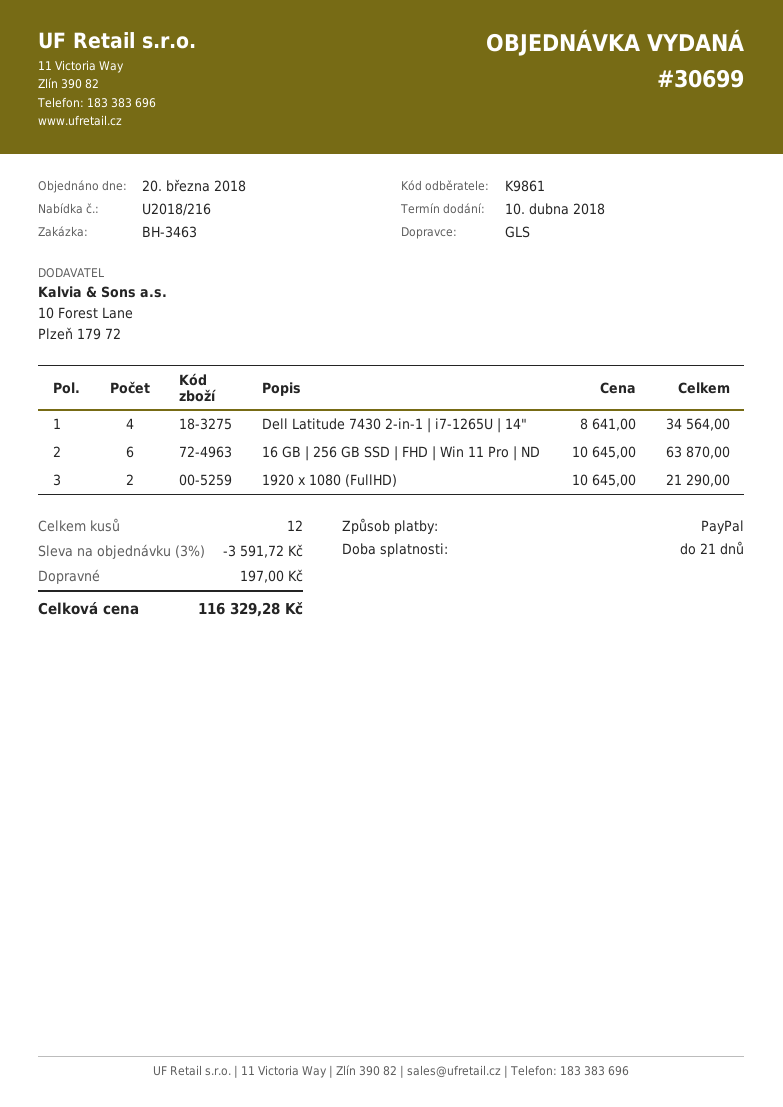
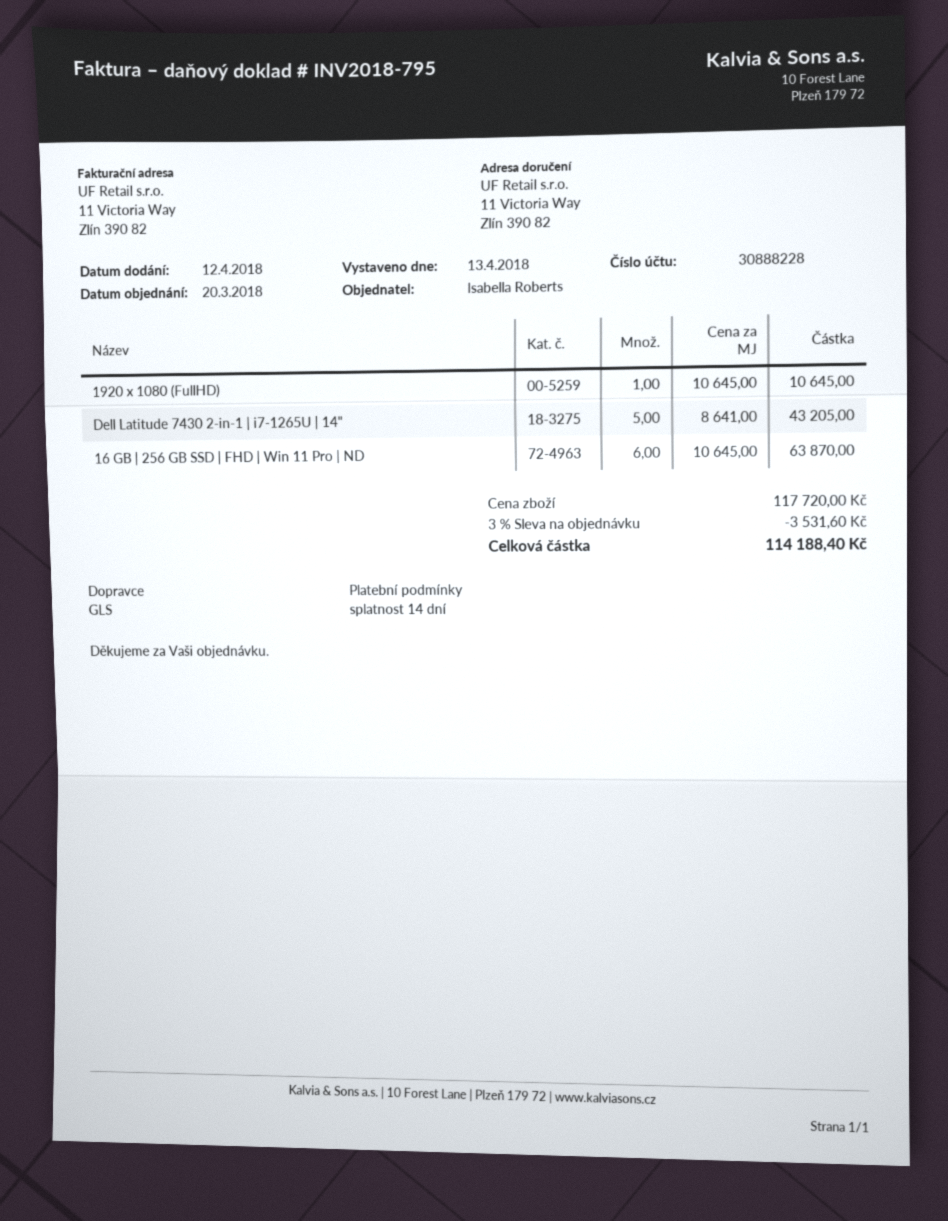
delivery date: 2018-04-10 -> 2018-04-12
payment terms: 21 days -> 14 days
Dell Latitude 7430 2-in-1 | i7-1265U | 14": 4 x 8641.00 = 34564.00 -> 5 x 8641.00 = 43205.00
1920 x 1080 (FullHD): 2 x 10645.00 = 21290.00 -> 1 x 10645.00 = 10645.00
discount: 3% = 3591.72 -> 3% = 3531.60
shipping: 197.00 -> none
total: 116329.28 -> 114188.40

